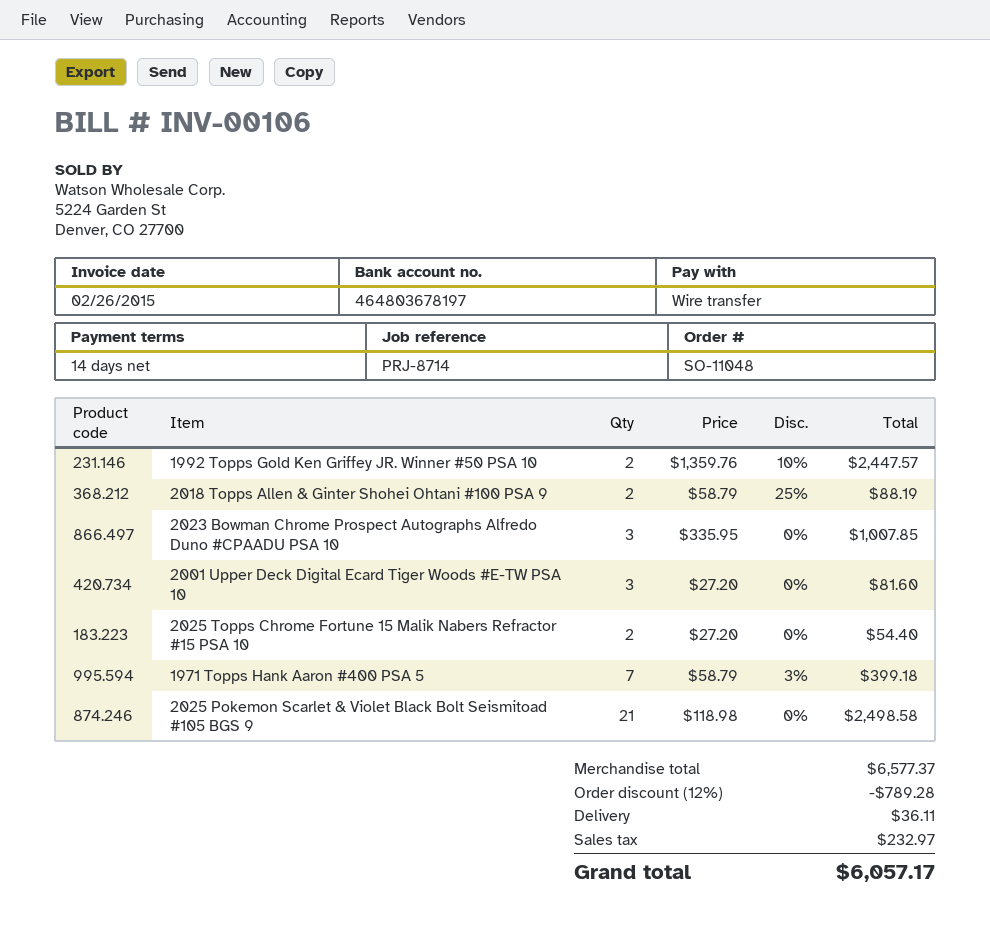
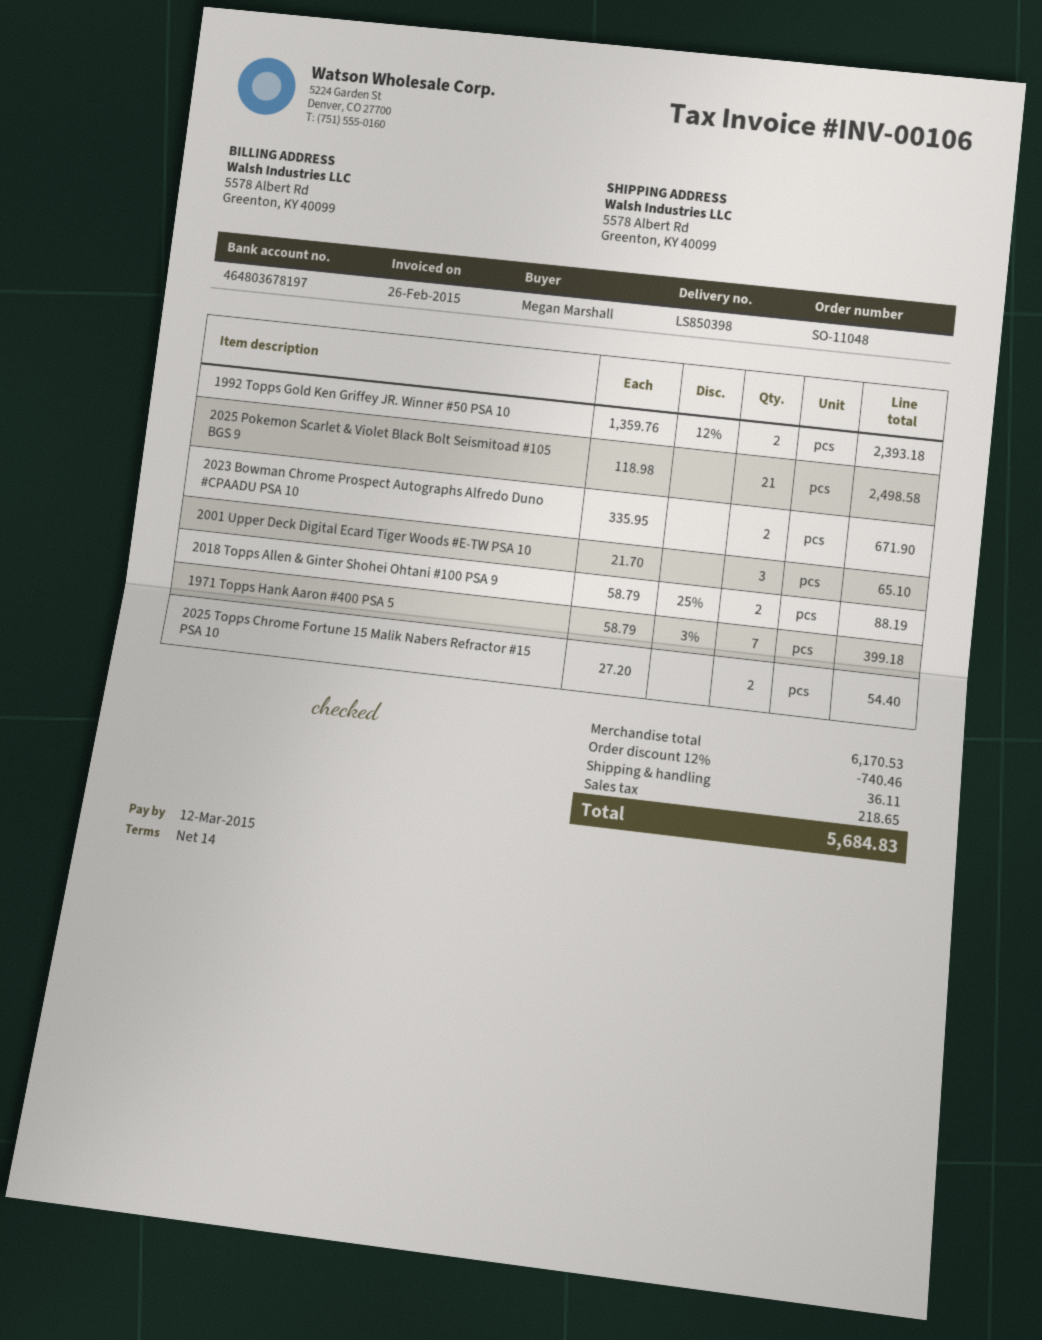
1992 Topps Gold Ken Griffey JR. Winner #50 PSA 10: 2 x 1359.76 - 10% = 2447.57 -> 2 x 1359.76 - 12% = 2393.18
2023 Bowman Chrome Prospect Autographs Alfredo Duno #CPAADU PSA 10: 3 x 335.95 = 1007.85 -> 2 x 335.95 = 671.90
2001 Upper Deck Digital Ecard Tiger Woods #E-TW PSA 10: 3 x 27.20 = 81.60 -> 3 x 21.70 = 65.10
subtotal: 6577.37 -> 6170.53
discount: 12% = 789.28 -> 12% = 740.46
tax: 232.97 -> 218.65
total: 6057.17 -> 5684.83

